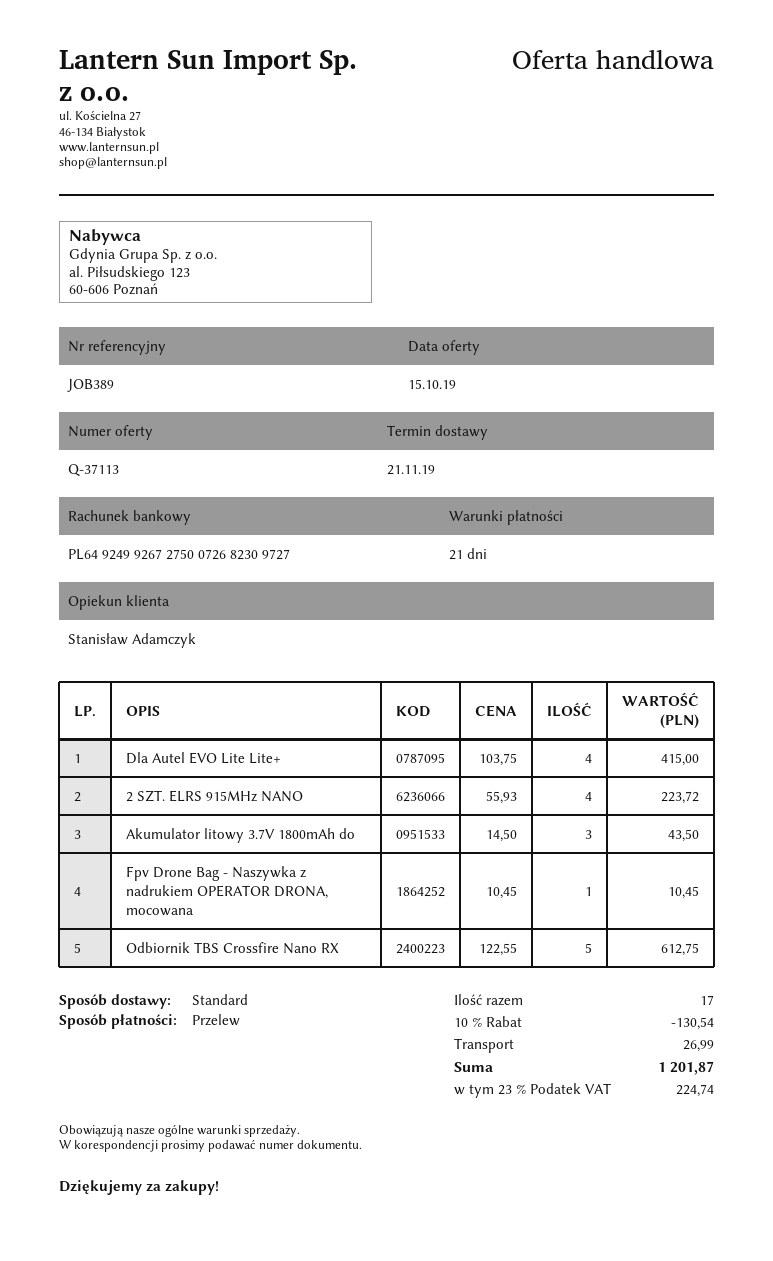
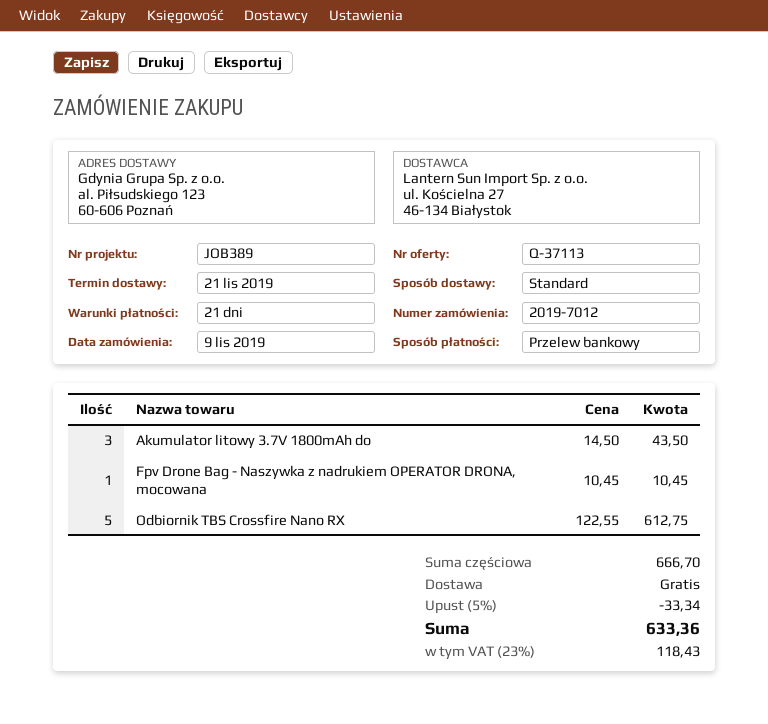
Dla Autel EVO Lite Lite+: 4 x 103.75 = 415.00 -> none
2 SZT. ELRS 915MHz NANO: 4 x 55.93 = 223.72 -> none
discount: 10% = 130.54 -> 5% = 33.34
shipping: 26.99 -> 0.00
tax: 23% = 224.74 -> 23% = 118.43
total: 1201.87 -> 633.36

